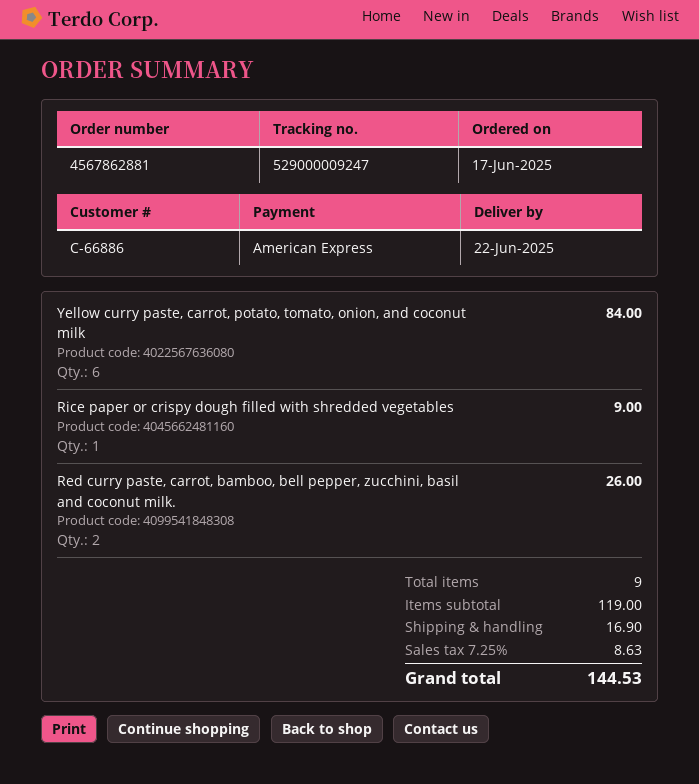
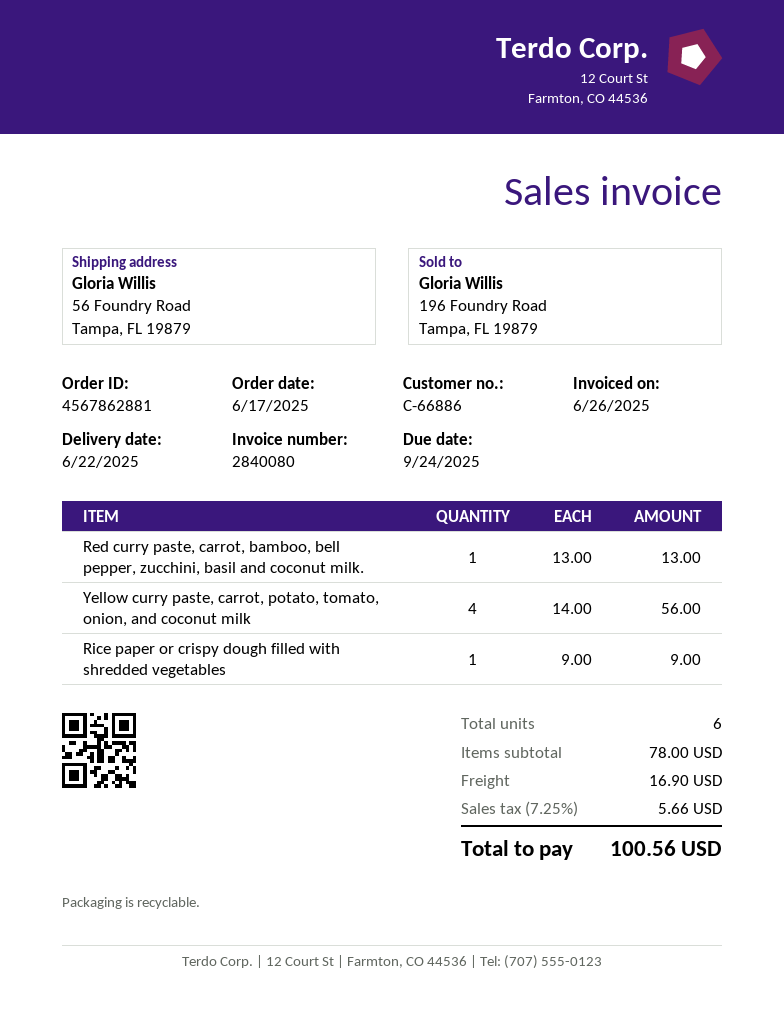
Yellow curry paste, carrot, potato, tomato, onion, and coconut milk: 6 for 84.00 -> 4 for 56.00
Red curry paste, carrot, bamboo, bell pepper, zucchini, basil and coconut milk.: 2 for 26.00 -> 1 for 13.00
total quantity: 9 -> 6
subtotal: 119.00 -> 78.00
tax: 7.25% = 8.63 -> 7.25% = 5.66
total: 144.53 -> 100.56

